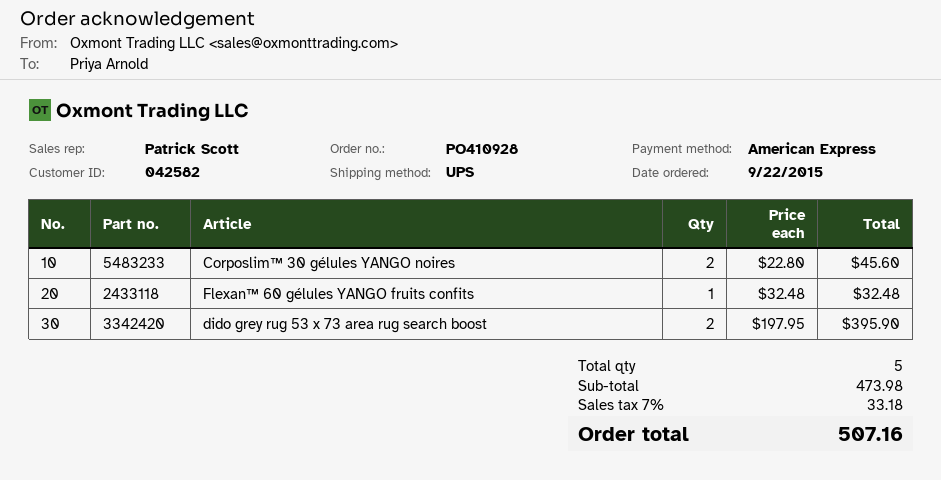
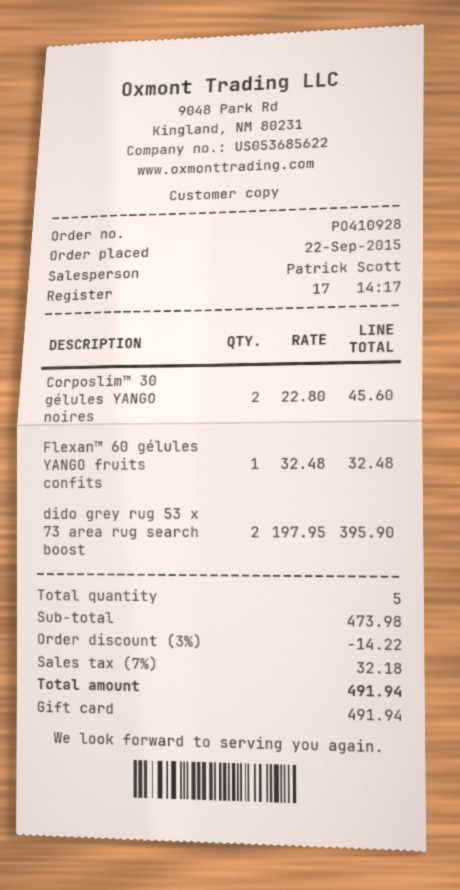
payment method: American Express -> gift card
discount: none -> 3% = 14.22
tax: 7% = 33.18 -> 7% = 32.18
total: 507.16 -> 491.94

